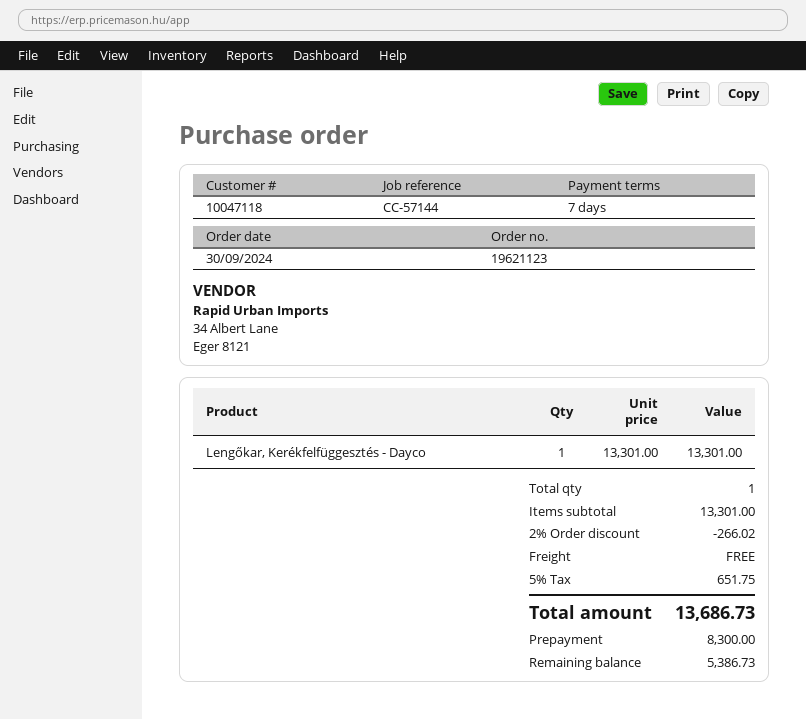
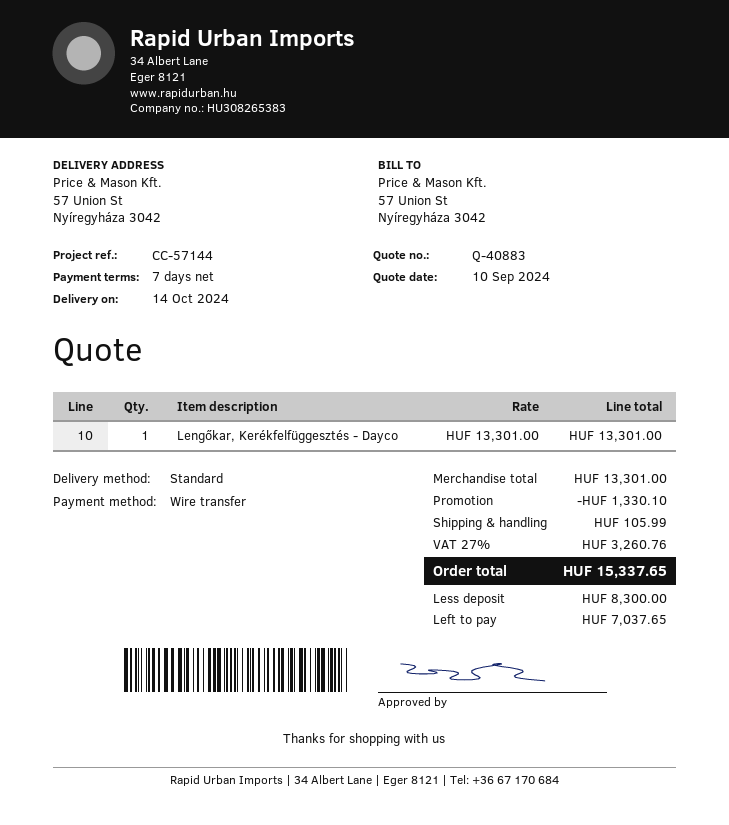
discount: 266.02 -> 1330.10
shipping: 0.00 -> 105.99
tax: 5% = 651.75 -> 27% = 3260.76
total: 13686.73 -> 15337.65
balance: 5386.73 -> 7037.65

